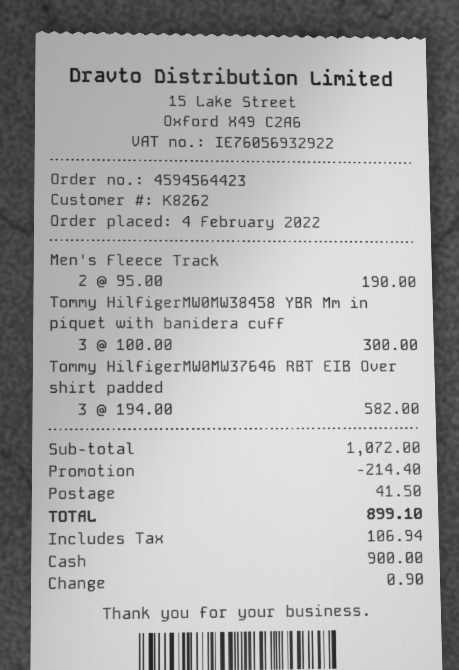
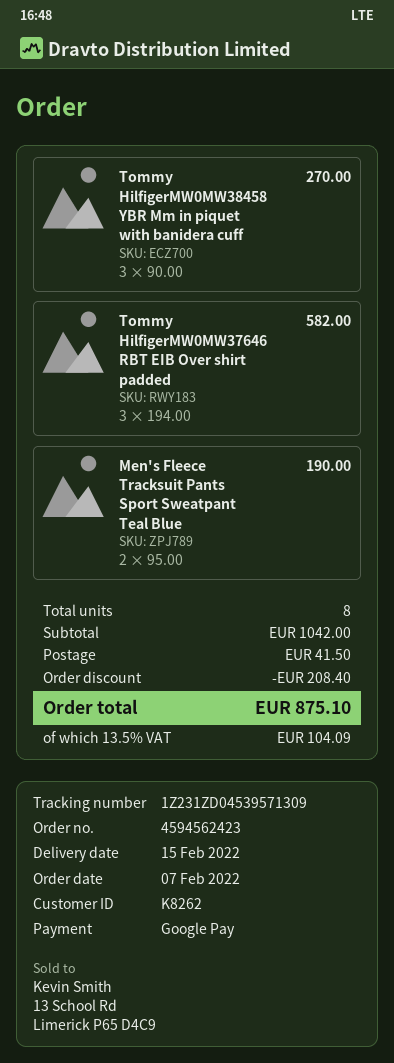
order number: 4594564423 -> 4594562423
order date: 2022-02-04 -> 2022-02-07
payment method: cash -> Google Pay
Tommy HilfigerMW0MW38458 YBR Mm in piquet with banidera cuff: 3 x 100.00 = 300.00 -> 3 x 90.00 = 270.00
subtotal: 1072.00 -> 1042.00
discount: 214.40 -> 208.40
tax: 106.94 -> 104.09
total: 899.10 -> 875.10

